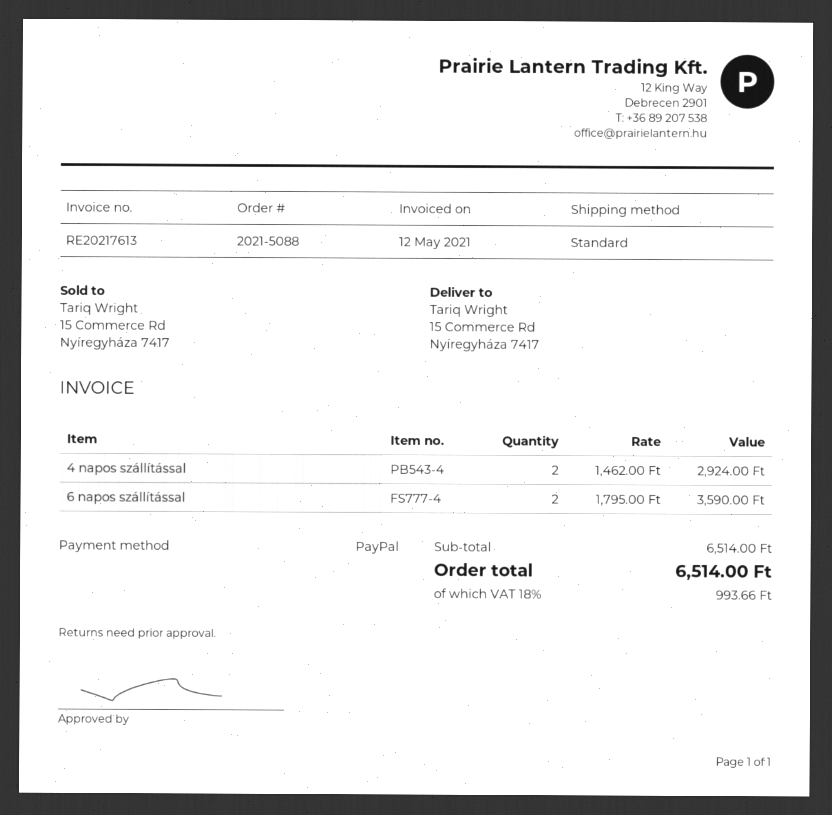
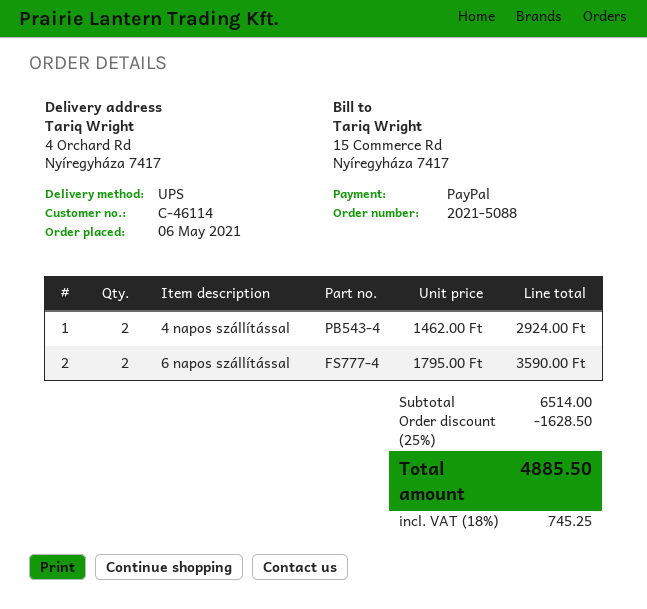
shipping method: standard -> UPS
ship to: 15 Commerce Rd, Nyíregyháza 7417 -> 4 Orchard Rd, Nyíregyháza 7417
discount: none -> 25% = 1628.50
tax: 18% = 993.66 -> 18% = 745.25
total: 6514.00 -> 4885.50

